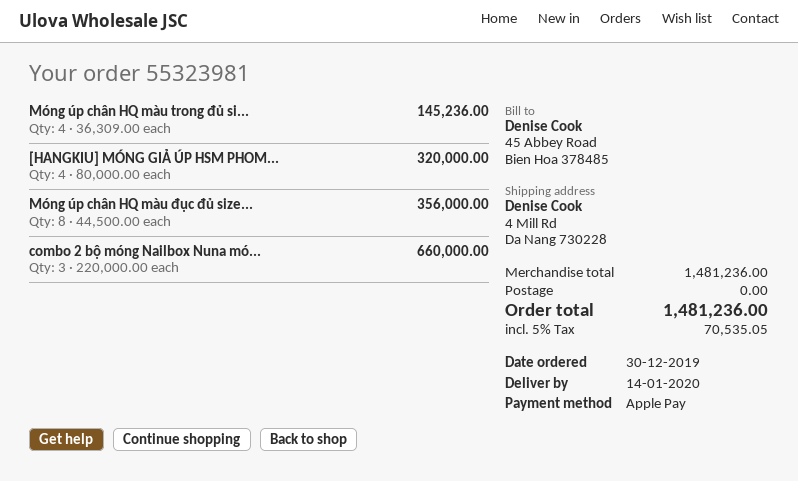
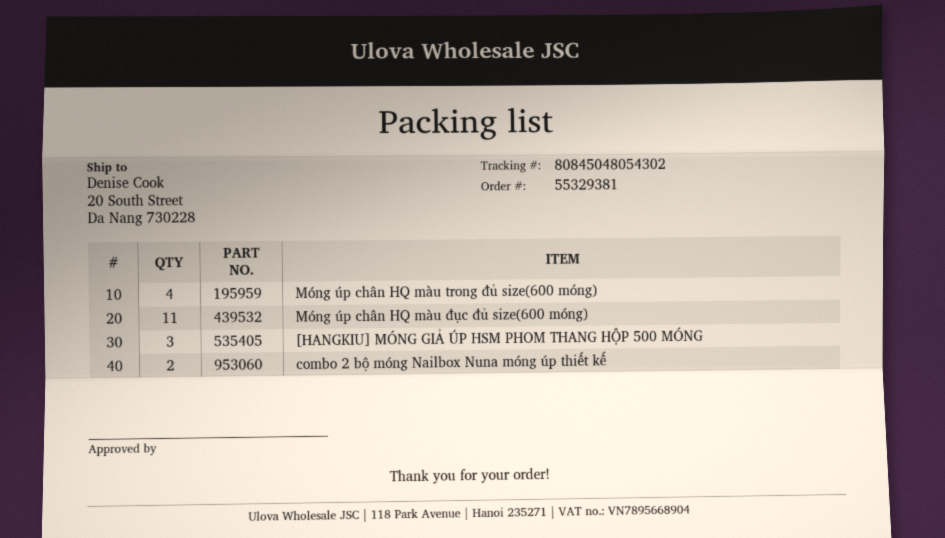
order number: 55323981 -> 55329381
ship to: 4 Mill Rd, Da Nang 730228 -> 20 South Street, Da Nang 730228
[HANGKIU] MÓNG GIẢ ÚP HSM PHOM...: 4 -> 3
Móng úp chân HQ màu đục đủ size...: 8 -> 11
combo 2 bộ móng Nailbox Nuna mó...: 3 -> 2

